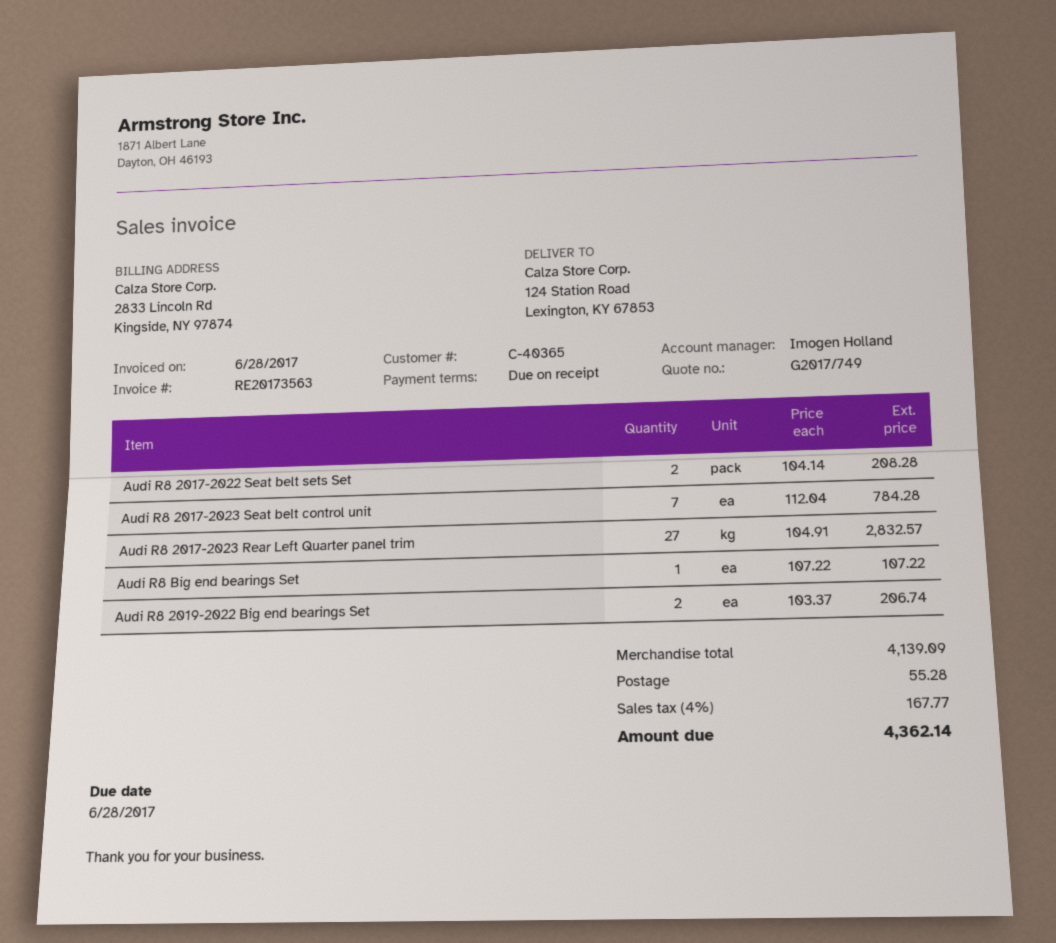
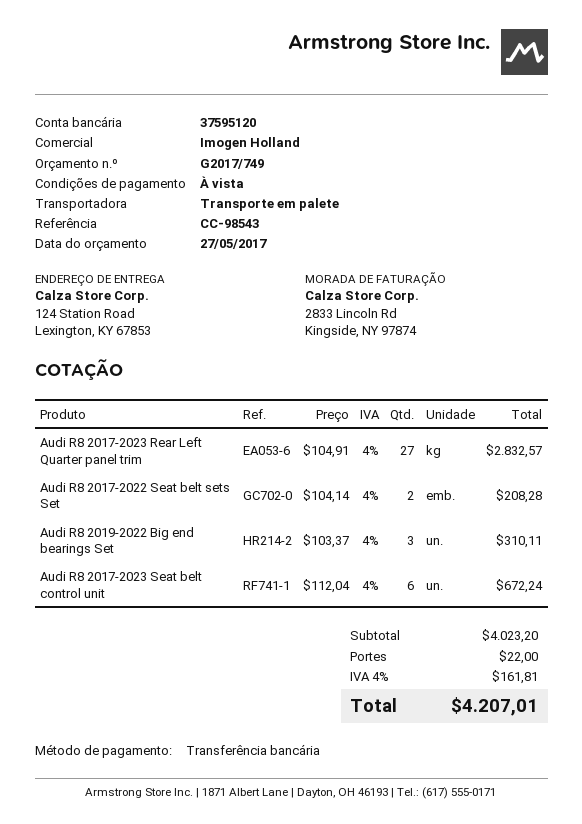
Audi R8 2017-2023 Seat belt control unit: 7 x 112.04 = 784.28 -> 6 x 112.04 = 672.24
Audi R8 Big end bearings Set: 1 x 107.22 = 107.22 -> none
Audi R8 2019-2022 Big end bearings Set: 2 x 103.37 = 206.74 -> 3 x 103.37 = 310.11
subtotal: 4139.09 -> 4023.20
shipping: 55.28 -> 22.00
tax: 4% = 167.77 -> 4% = 161.81
total: 4362.14 -> 4207.01

